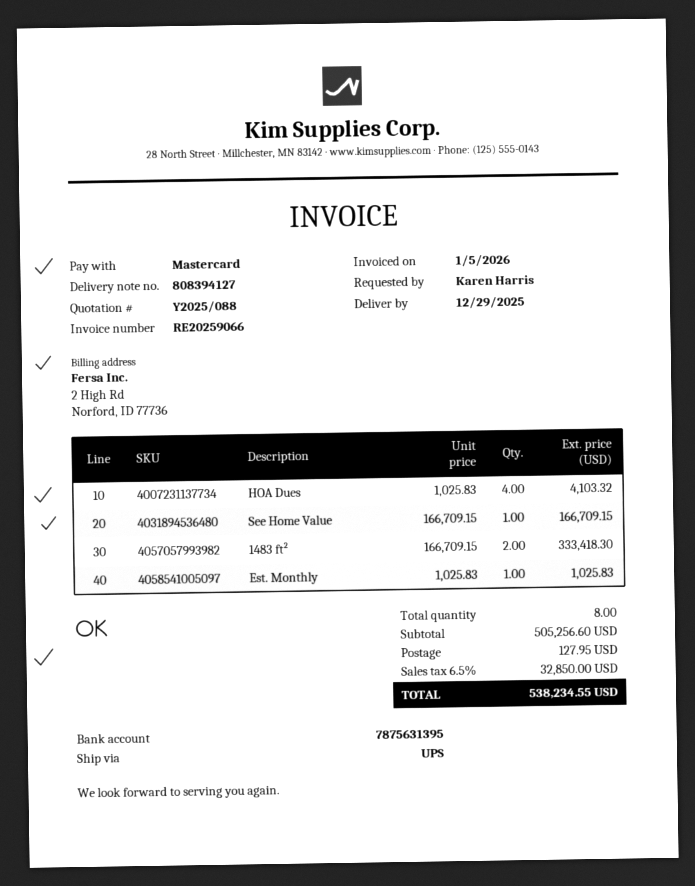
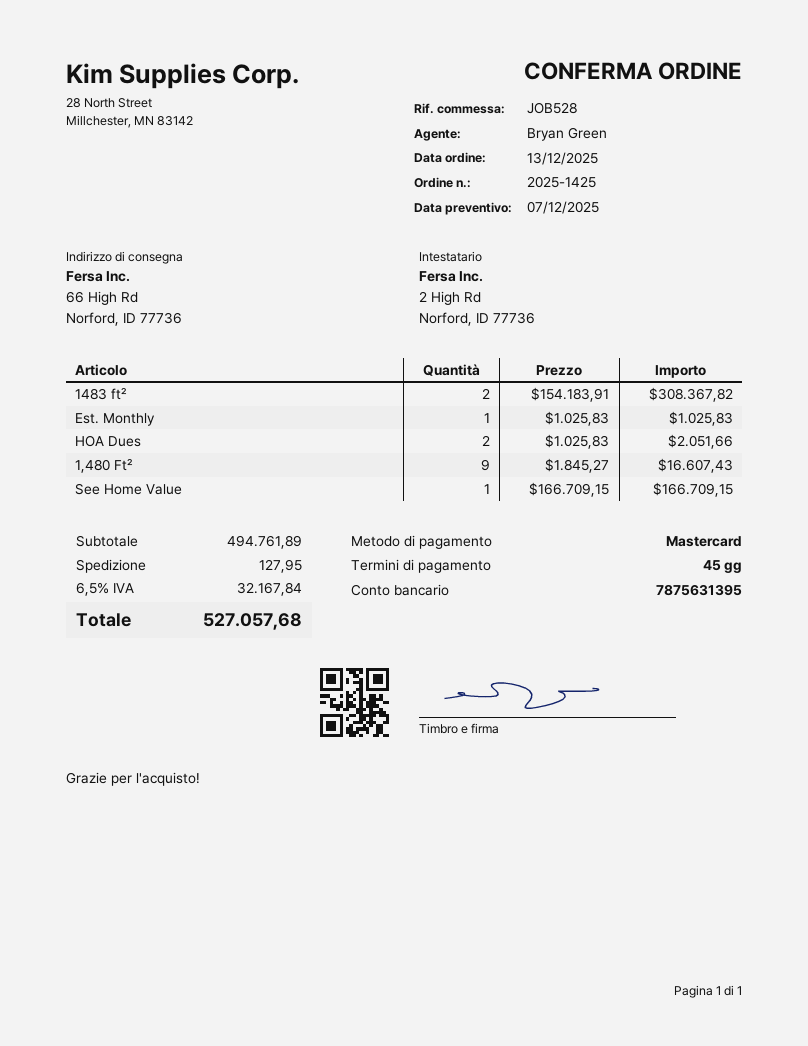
HOA Dues: 4 x 1025.83 = 4103.32 -> 2 x 1025.83 = 2051.66
1483 ft²: 2 x 166709.15 = 333418.30 -> 2 x 154183.91 = 308367.82
1,480 Ft²: none -> 9 x 1845.27 = 16607.43
subtotal: 505256.60 -> 494761.89
tax: 6.5% = 32850.00 -> 6.5% = 32167.84
total: 538234.55 -> 527057.68

